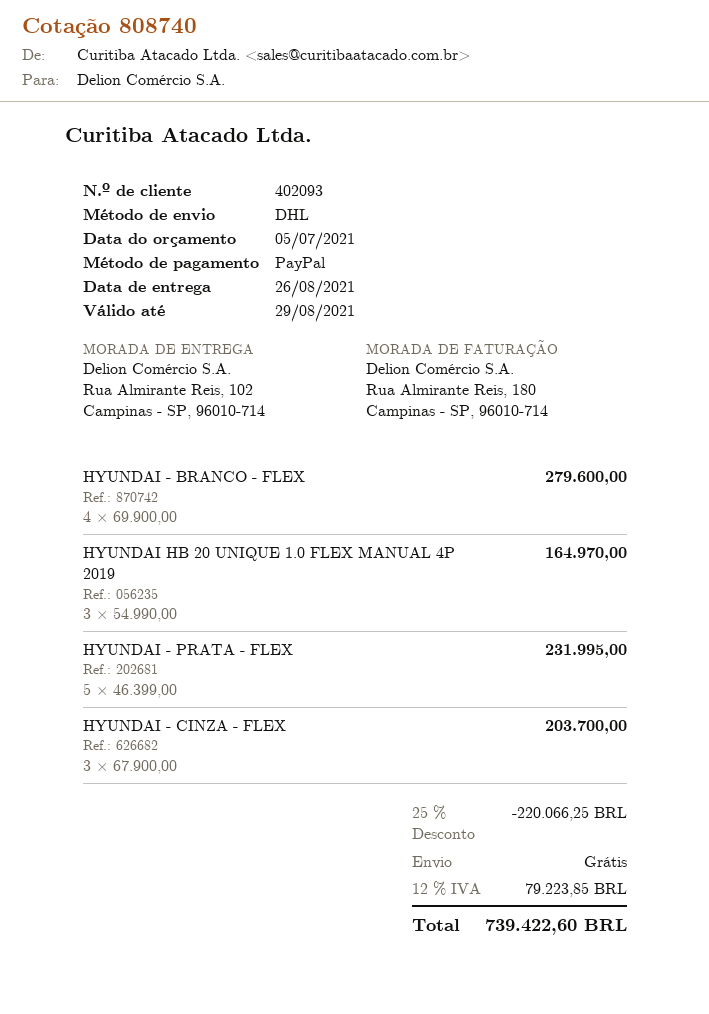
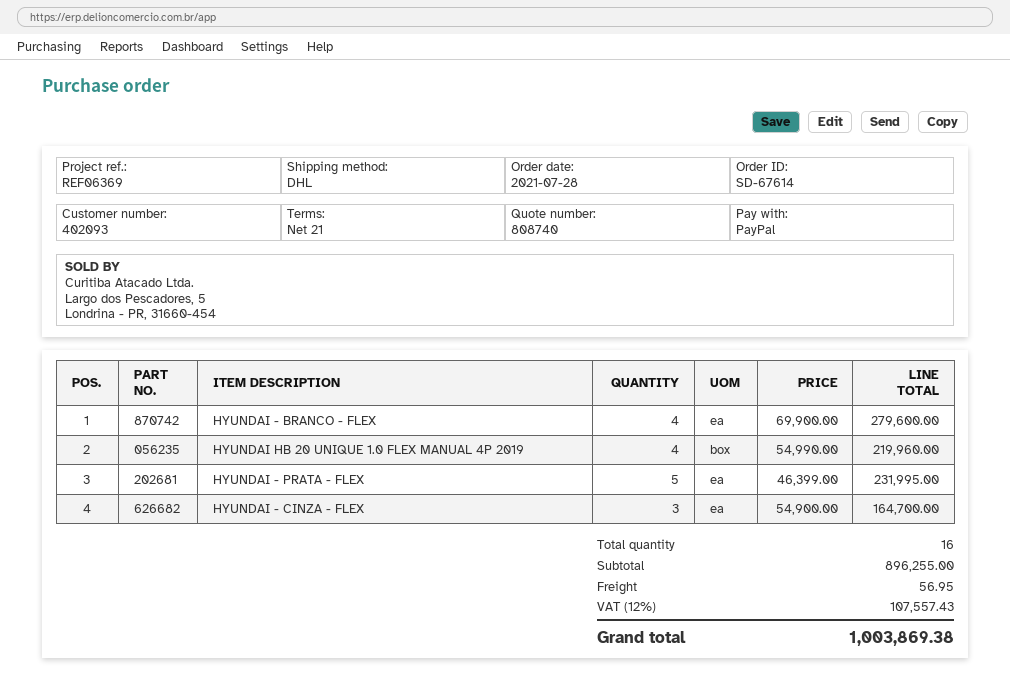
HYUNDAI HB 20 UNIQUE 1.0 FLEX MANUAL 4P 2019: 3 x 54990.00 = 164970.00 -> 4 x 54990.00 = 219960.00
HYUNDAI - CINZA - FLEX: 3 x 67900.00 = 203700.00 -> 3 x 54900.00 = 164700.00
discount: 25% = 220066.25 -> none
shipping: 0.00 -> 56.95
tax: 12% = 79223.85 -> 12% = 107557.43
total: 739422.60 -> 1003869.38

